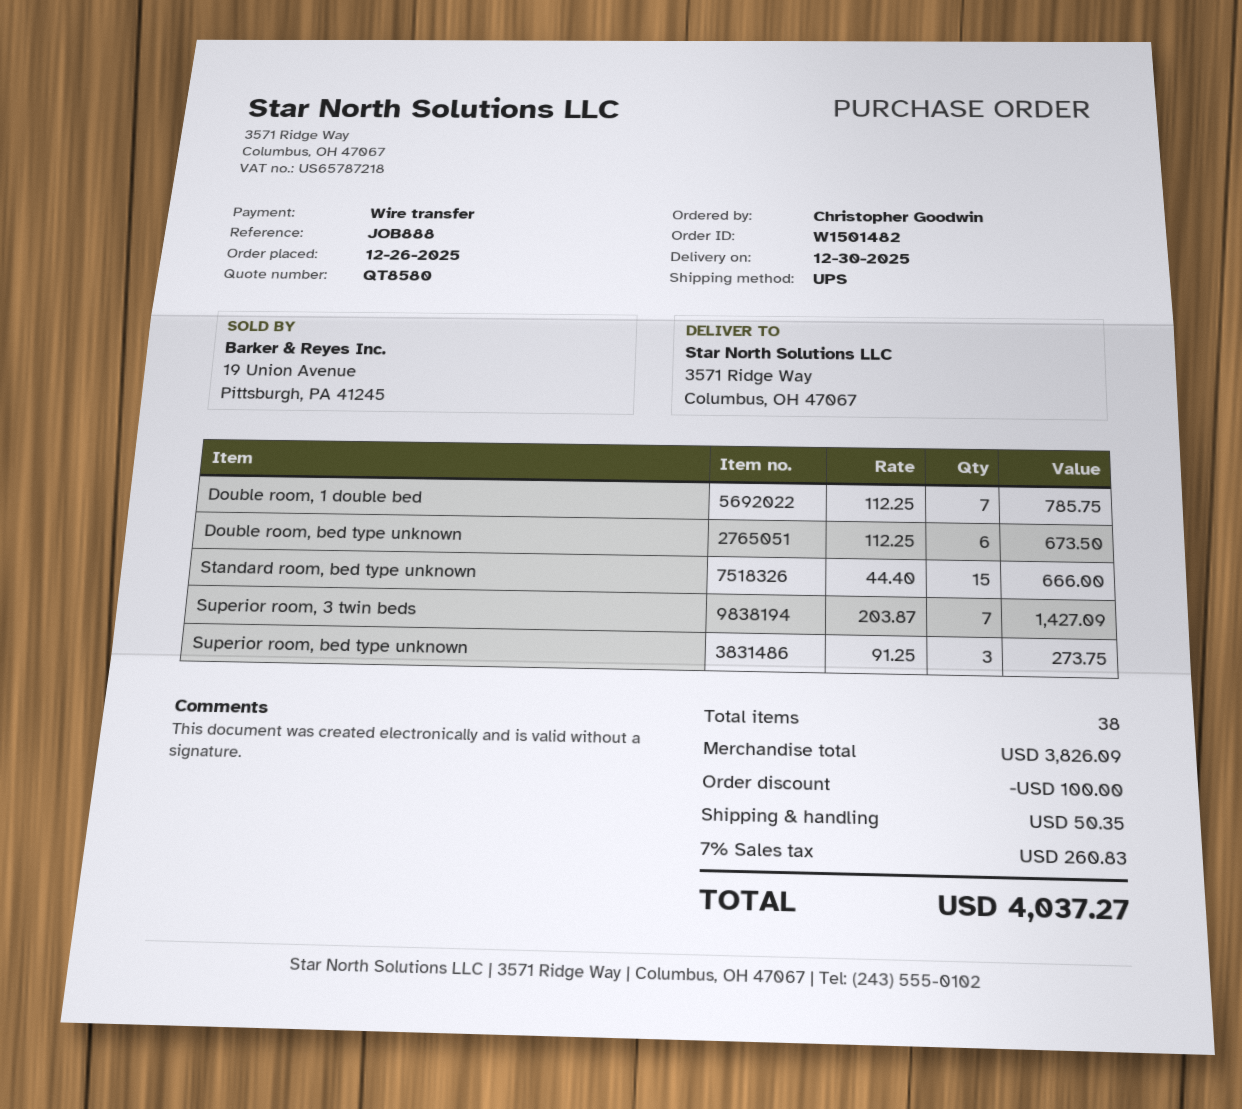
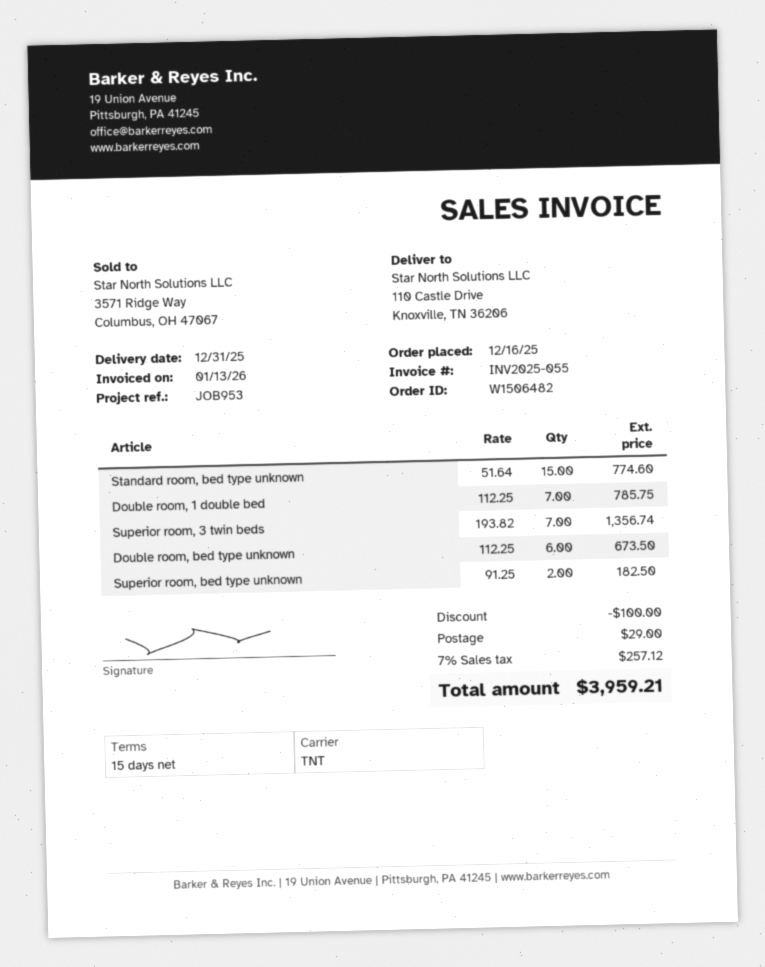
order number: W1501482 -> W1506482
order date: 2025-12-26 -> 2025-12-16
delivery date: 2025-12-30 -> 2025-12-31
reference: JOB888 -> JOB953
shipping method: UPS -> TNT
ship to: 3571 Ridge Way, Columbus, OH 47067 -> 110 Castle Drive, Knoxville, TN 36206
Standard room, bed type unknown: 15 x 44.40 = 666.00 -> 15 x 51.64 = 774.60
Superior room, 3 twin beds: 7 x 203.87 = 1427.09 -> 7 x 193.82 = 1356.74
Superior room, bed type unknown: 3 x 91.25 = 273.75 -> 2 x 91.25 = 182.50
shipping: 50.35 -> 29.00
tax: 7% = 260.83 -> 7% = 257.12
total: 4037.27 -> 3959.21

